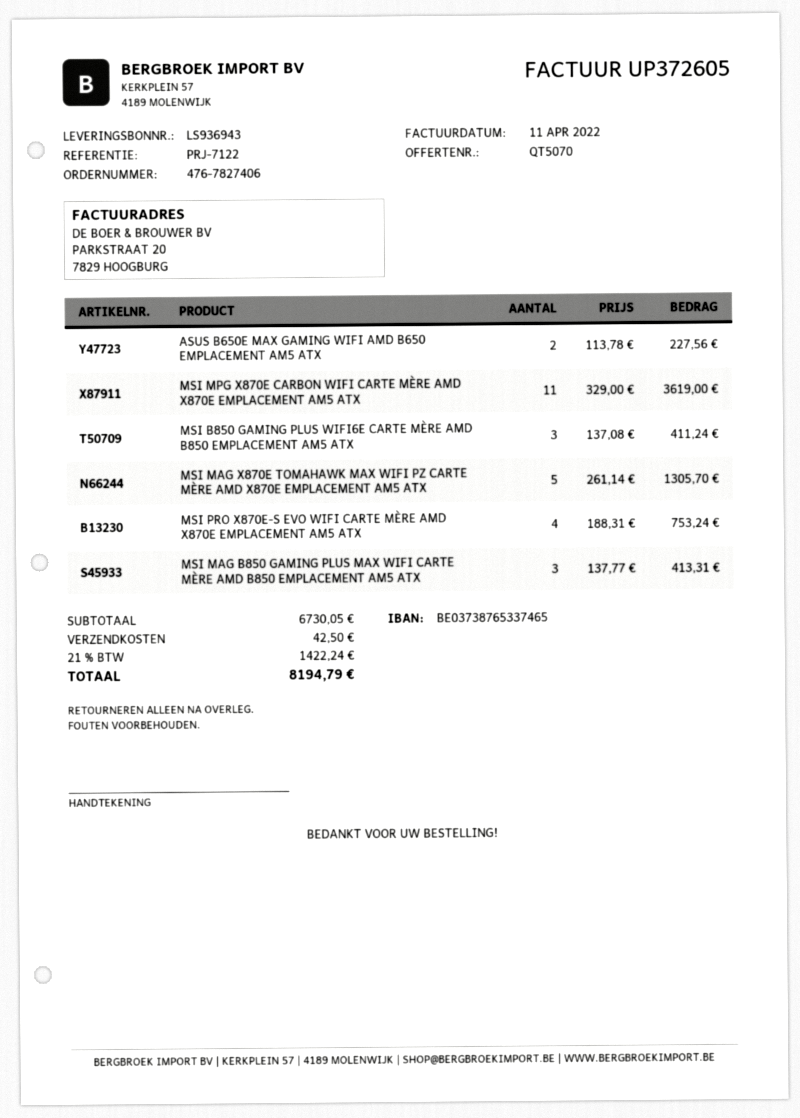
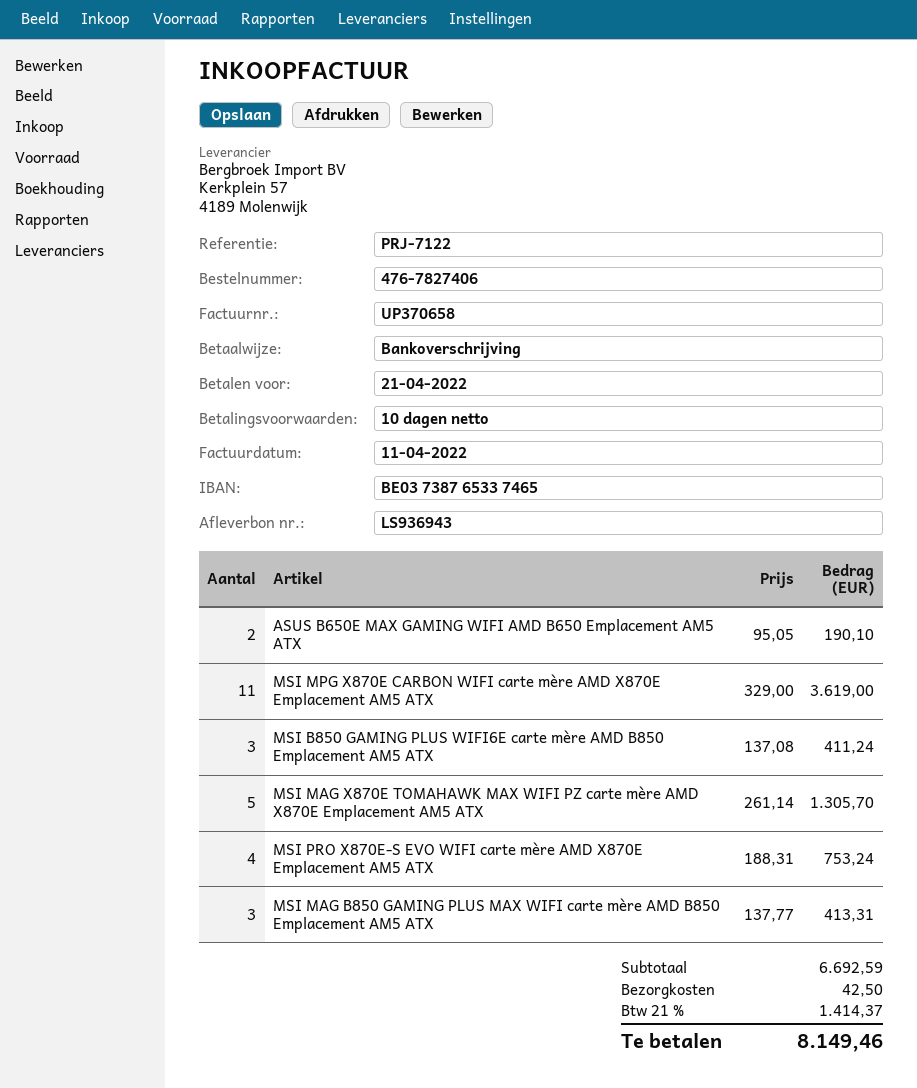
invoice number: UP372605 -> UP370658
ASUS B650E MAX GAMING WIFI AMD B650 EMPLACEMENT AM5 ATX: 2 x 113.78 = 227.56 -> 2 x 95.05 = 190.10
subtotal: 6730.05 -> 6692.59
tax: 21% = 1422.24 -> 21% = 1414.37
total: 8194.79 -> 8149.46

